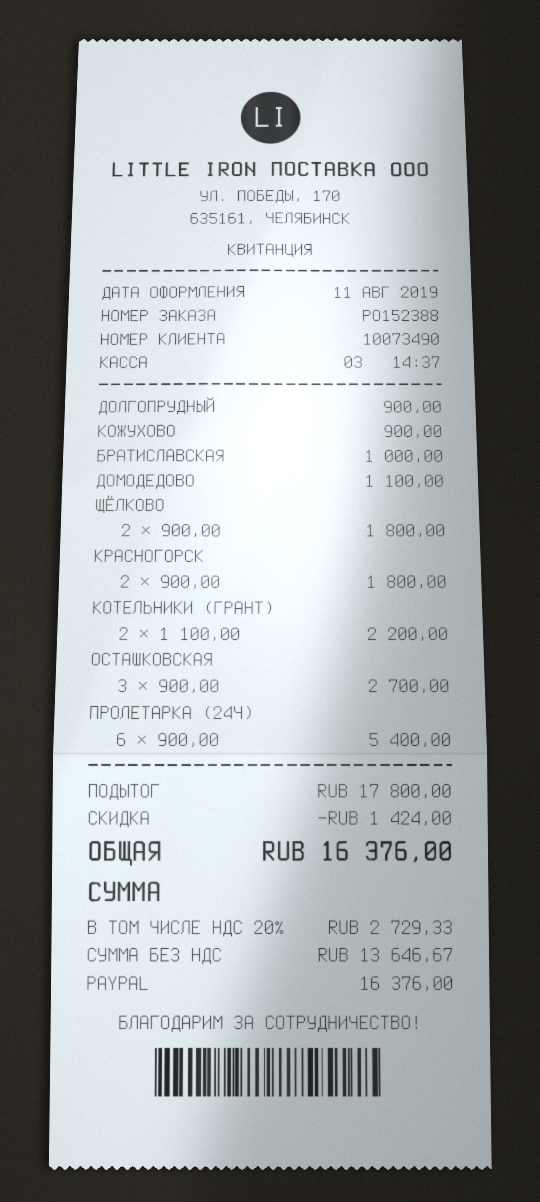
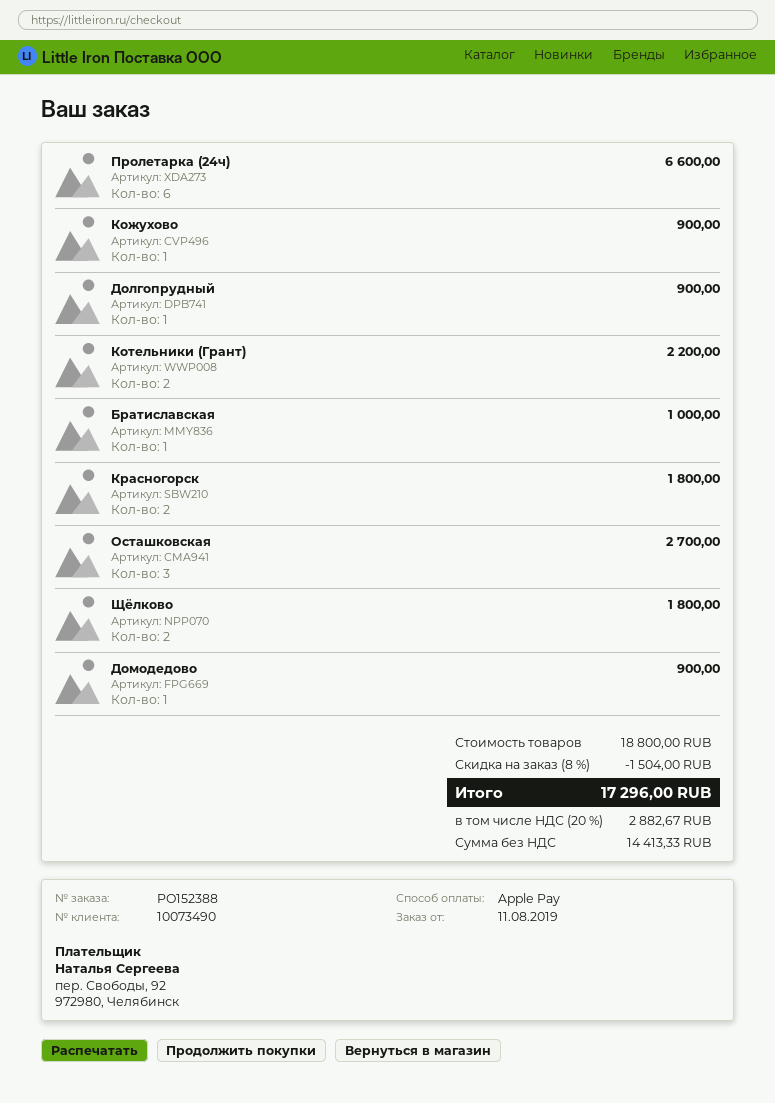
payment method: PayPal -> Apple Pay
ДОМОДЕДОВО: 1 for 1100.00 -> 1 for 900.00
ПРОЛЕТАРКА (24Ч): 6 for 5400.00 -> 6 for 6600.00
subtotal: 17800.00 -> 18800.00
discount: 1424.00 -> 1504.00
net: 13646.67 -> 14413.33
tax: 20% = 2729.33 -> 20% = 2882.67
total: 16376.00 -> 17296.00

